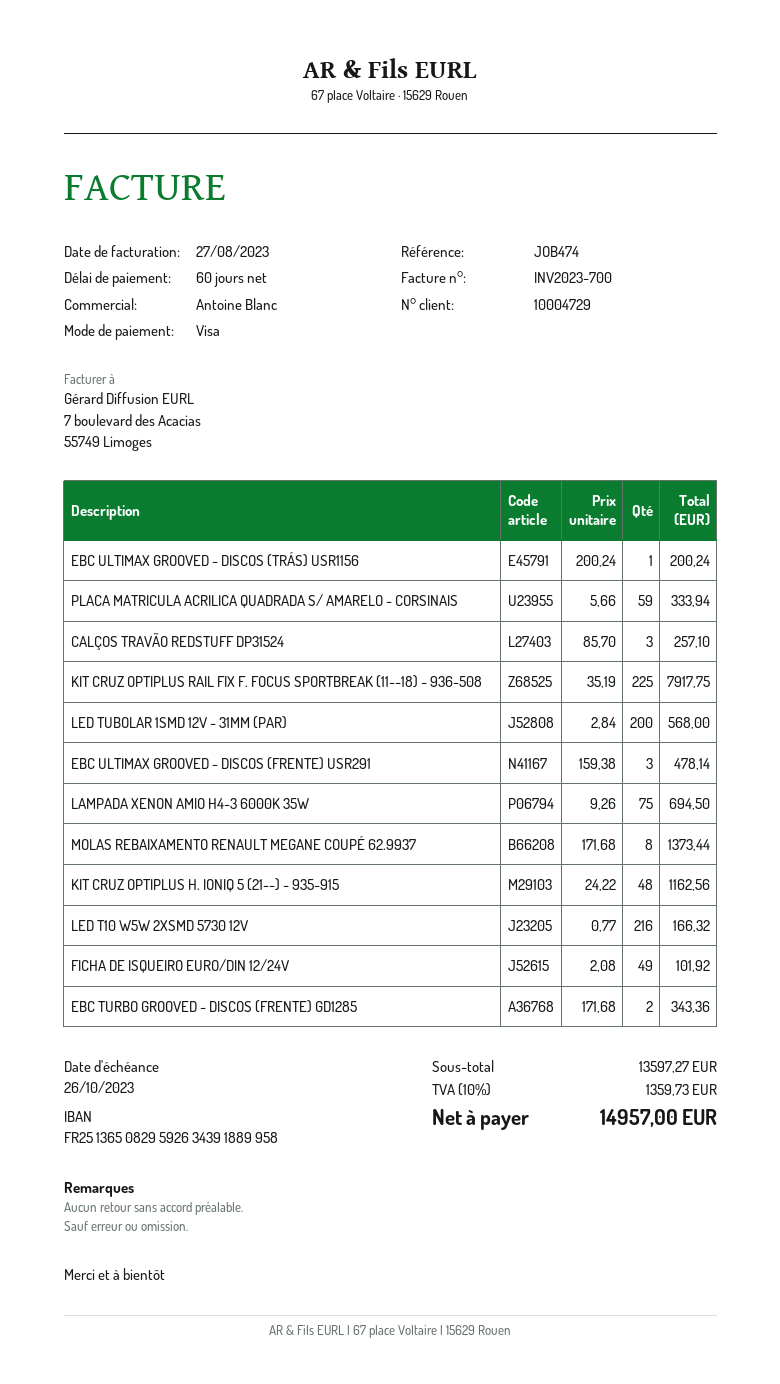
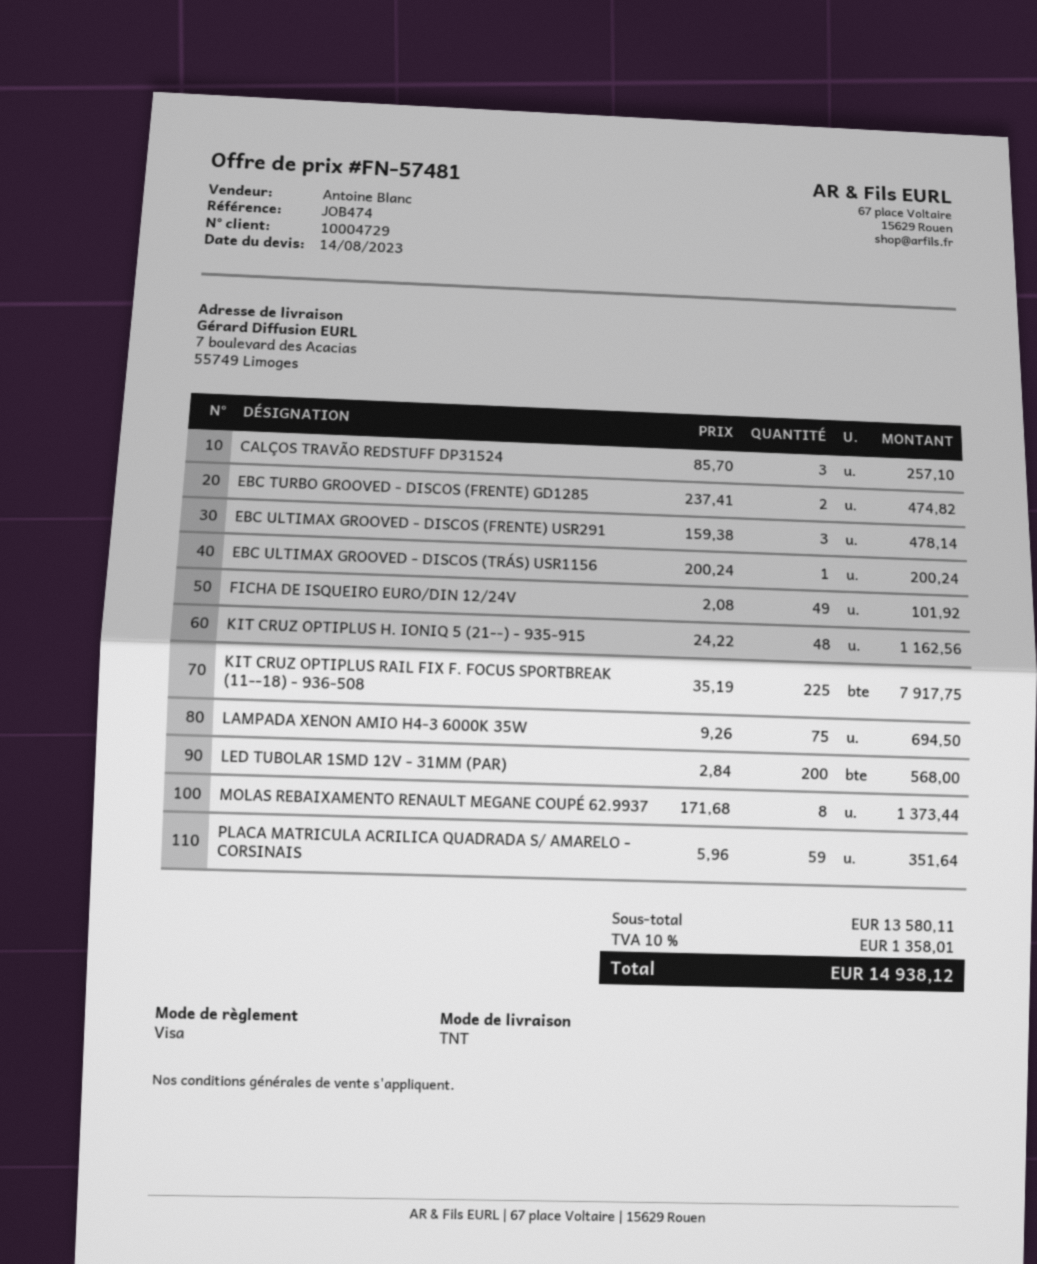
PLACA MATRICULA ACRILICA QUADRADA S/ AMARELO - CORSINAIS: 59 x 5.66 = 333.94 -> 59 x 5.96 = 351.64
LED T10 W5W 2XSMD 5730 12V: 216 x 0.77 = 166.32 -> none
EBC TURBO GROOVED - DISCOS (FRENTE) GD1285: 2 x 171.68 = 343.36 -> 2 x 237.41 = 474.82
subtotal: 13597.27 -> 13580.11
tax: 10% = 1359.73 -> 10% = 1358.01
total: 14957.00 -> 14938.12

